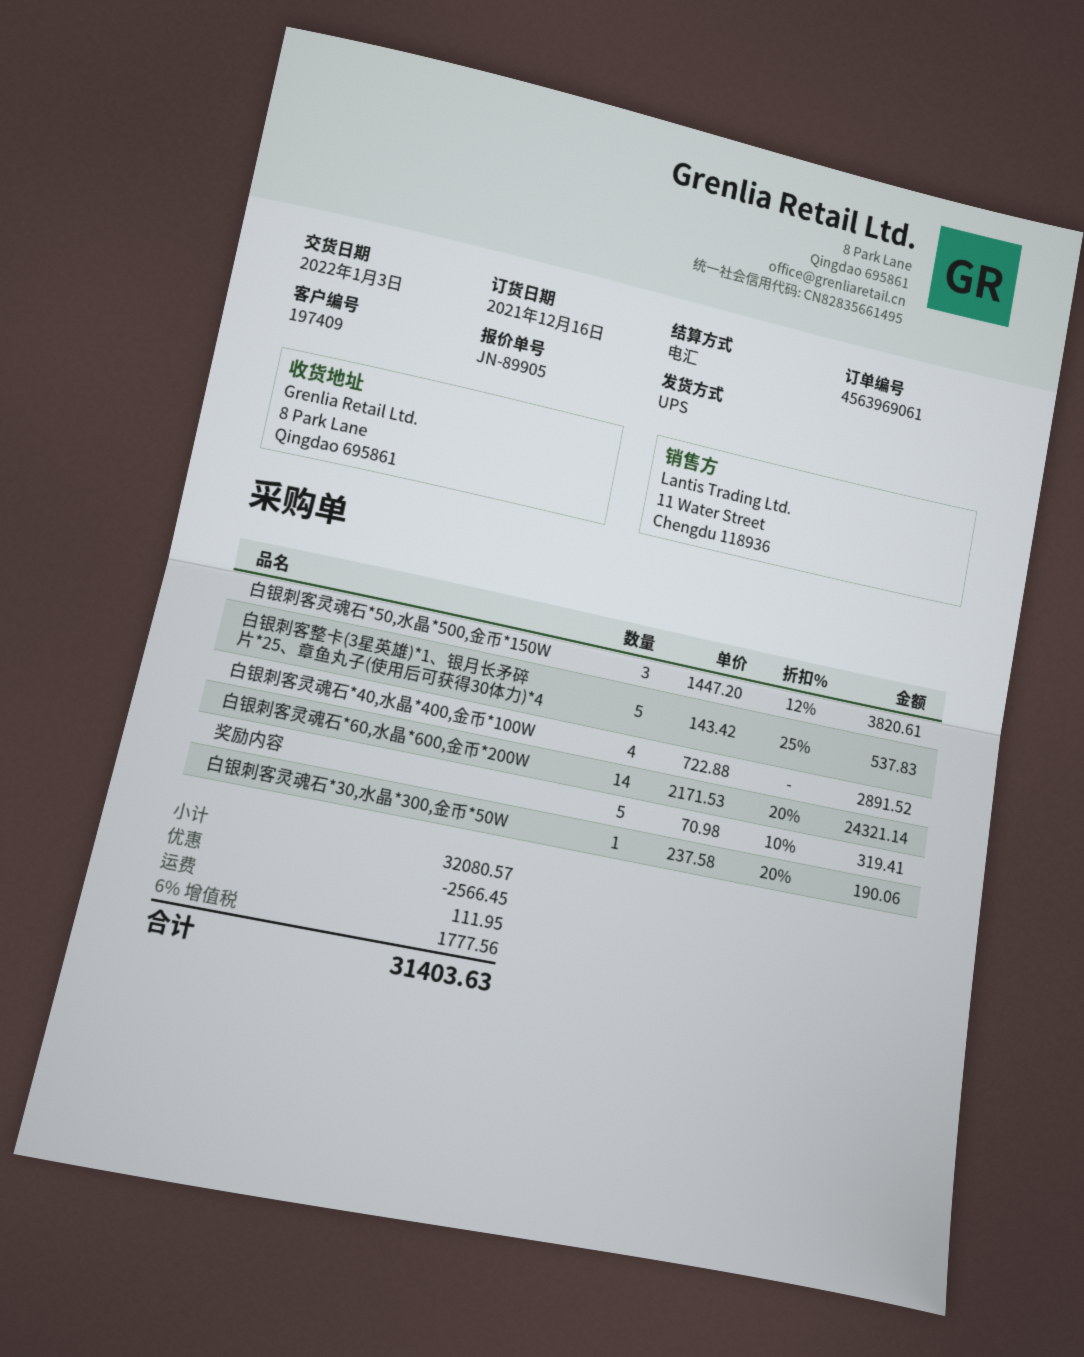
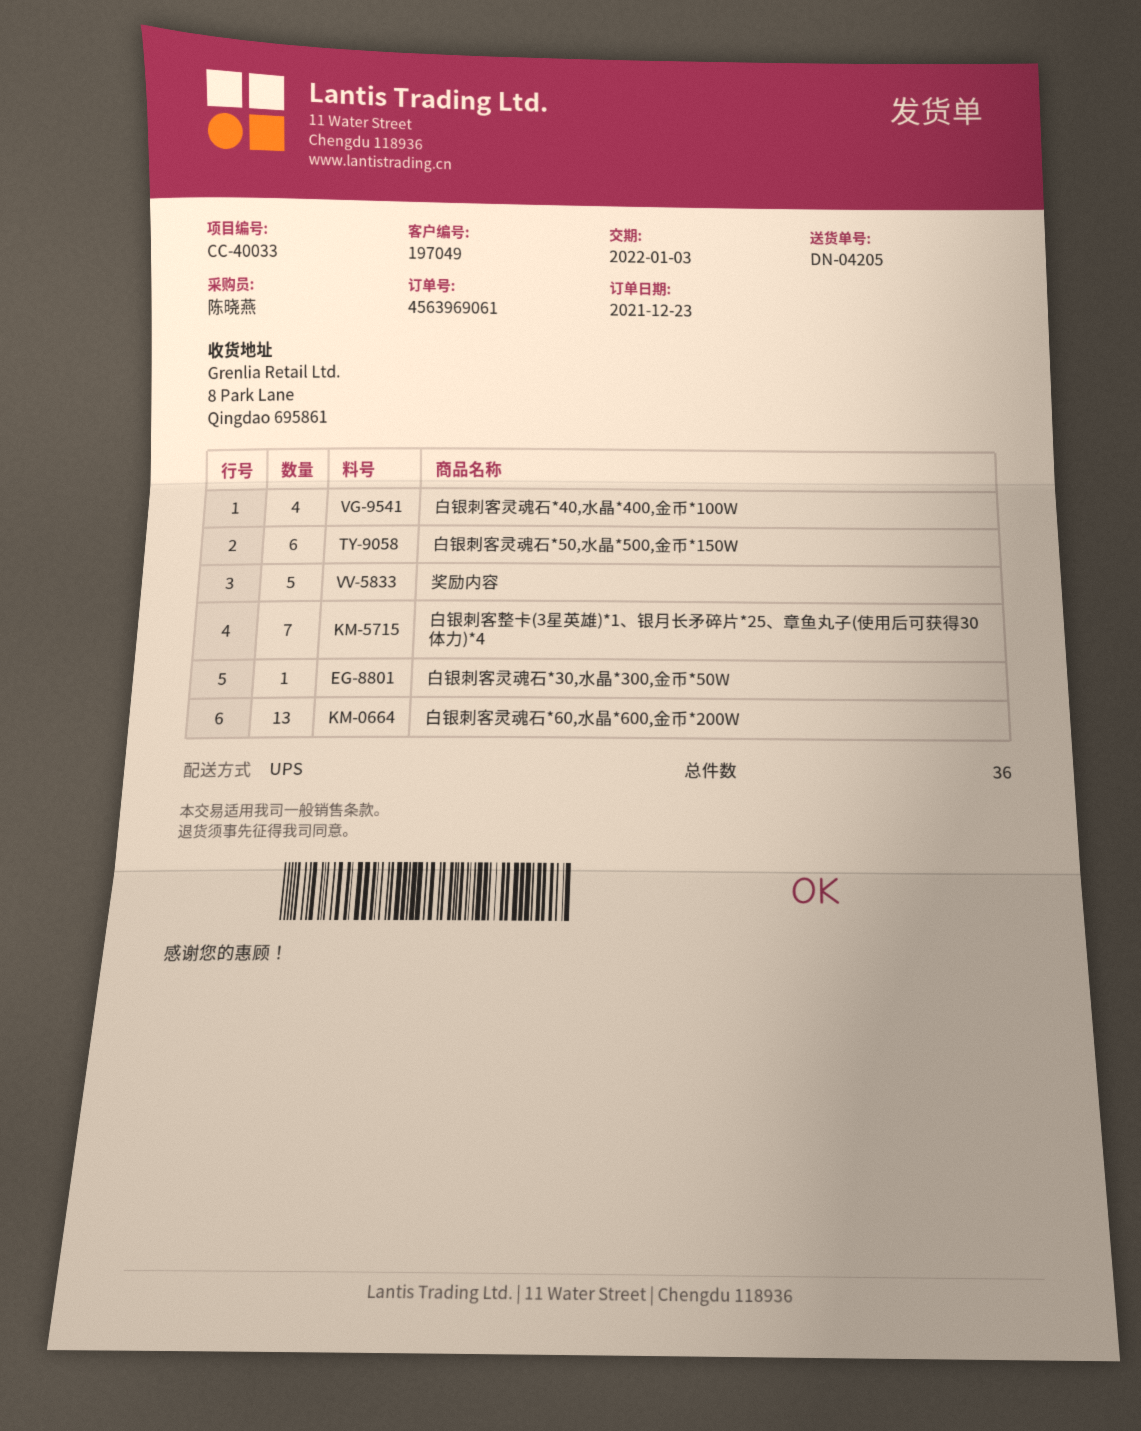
order date: 2021-12-16 -> 2021-12-23
customer number: 197409 -> 197049
白银刺客灵魂石*50,水晶*500,金币*150W: 3 -> 6
白银刺客整卡(3星英雄)*1、银月长矛碎片*25、章鱼丸子(使用后可获得30体力)*4: 5 -> 7
白银刺客灵魂石*60,水晶*600,金币*200W: 14 -> 13

